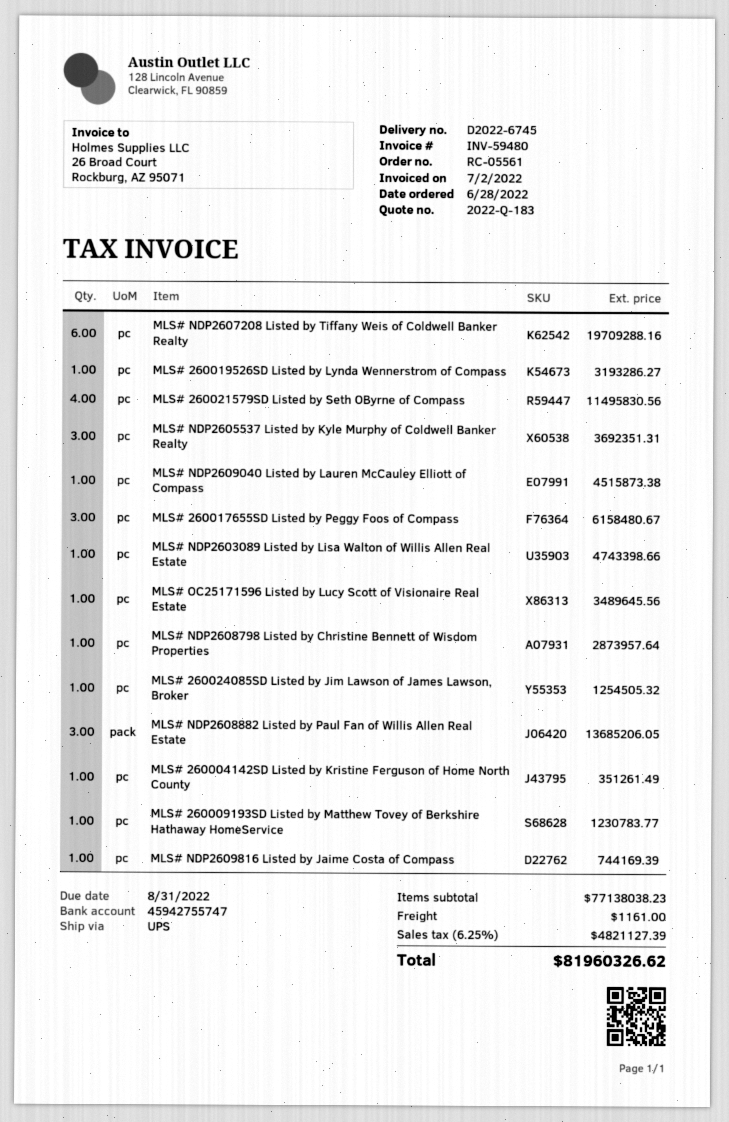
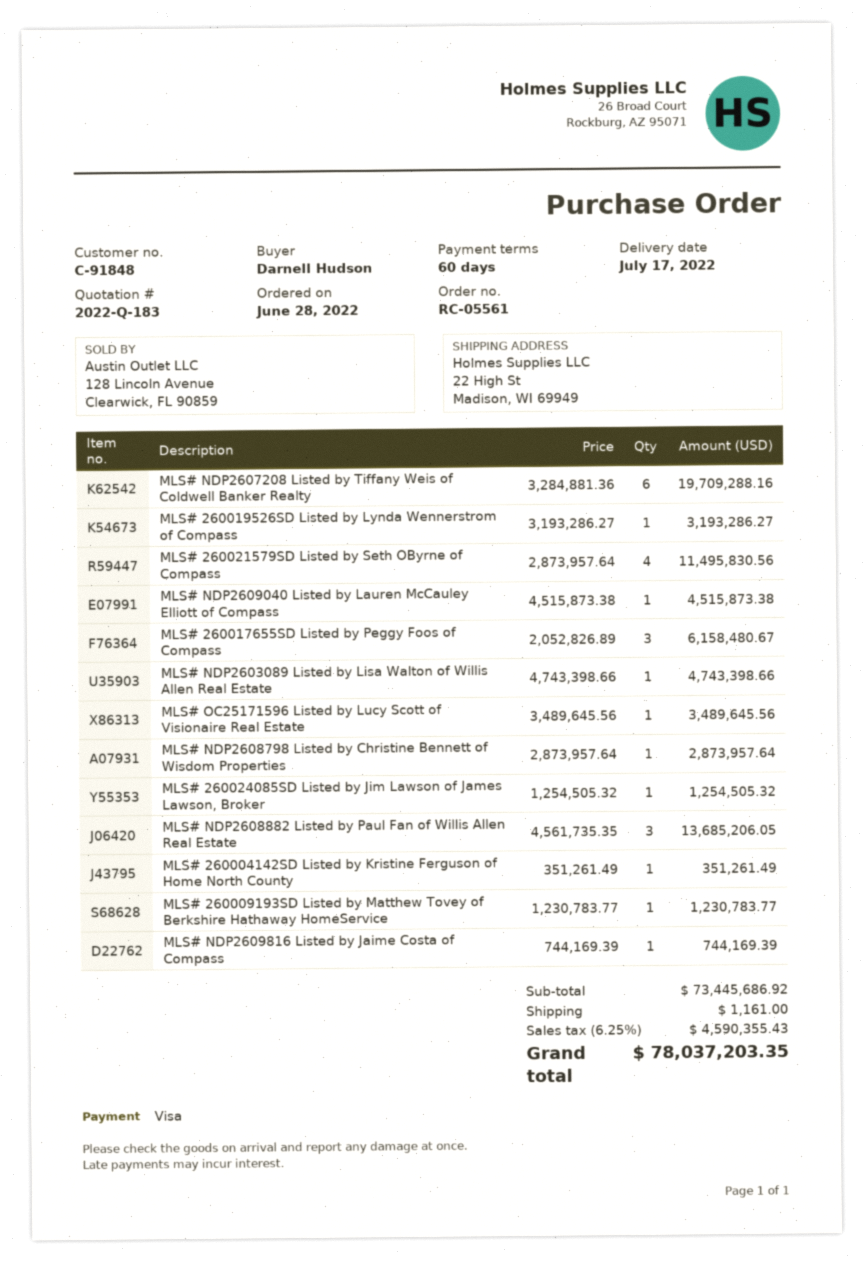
MLS# NDP2605537 Listed by Kyle Murphy of Coldwell Banker Realty: 3 for 3692351.31 -> none
subtotal: 77138038.23 -> 73445686.92
tax: 6.25% = 4821127.39 -> 6.25% = 4590355.43
total: 81960326.62 -> 78037203.35

